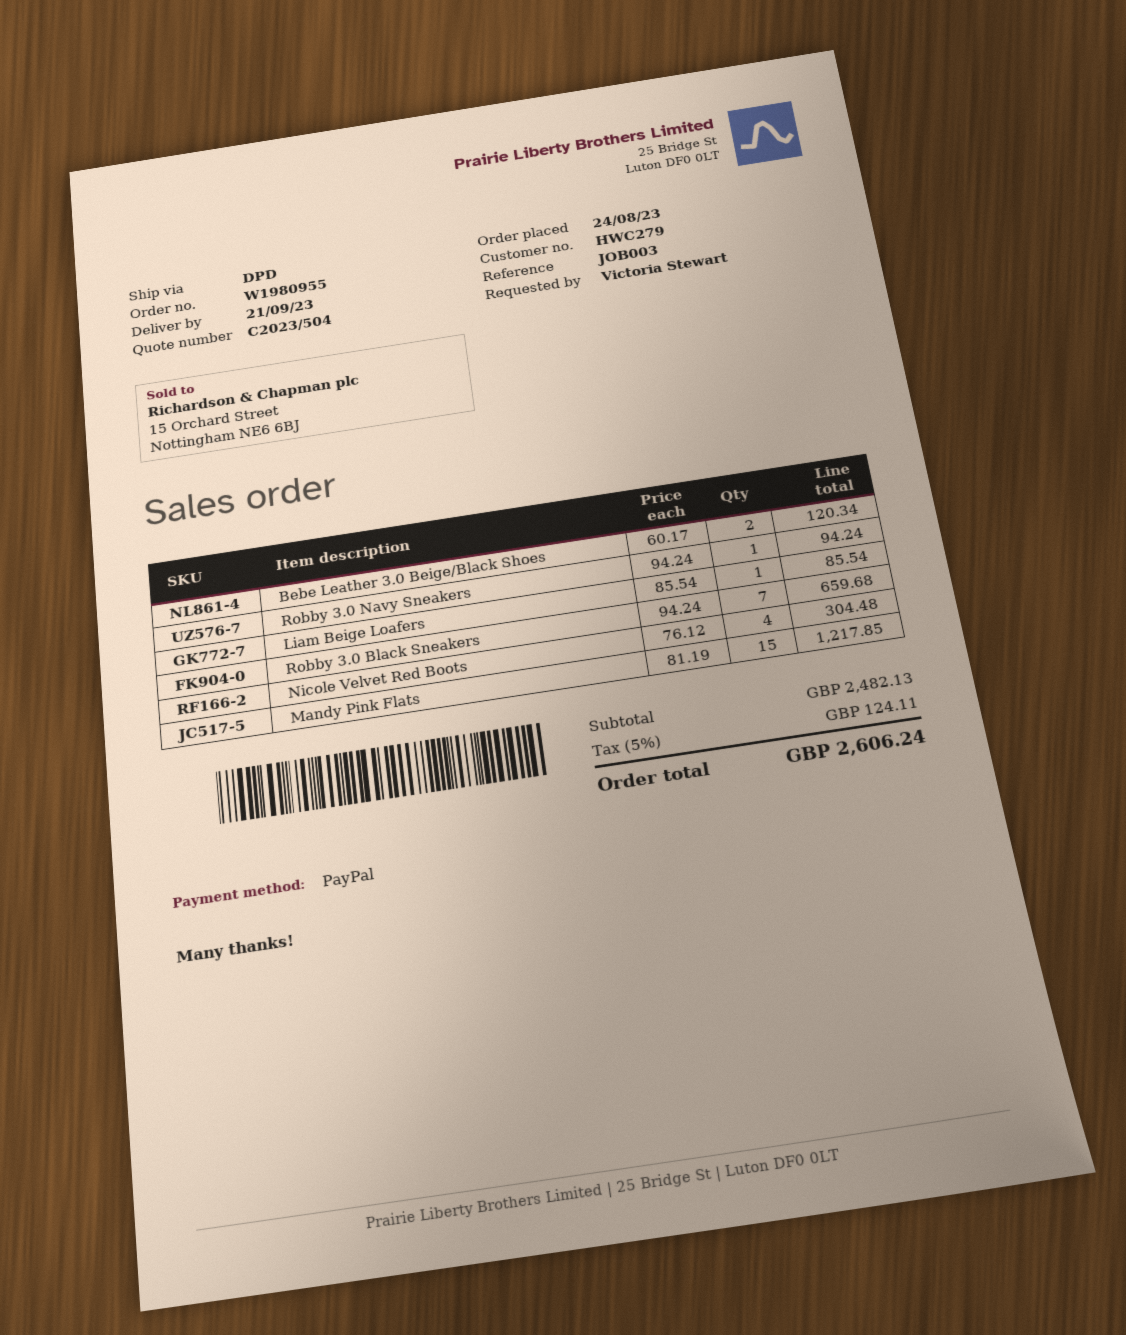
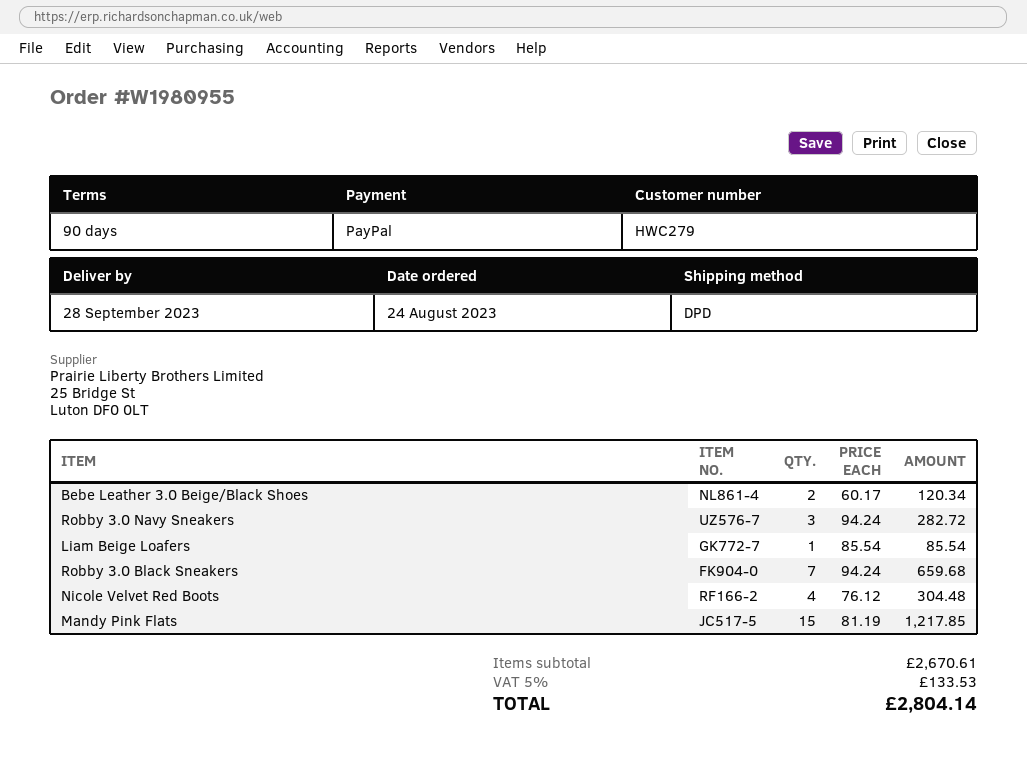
delivery date: 2023-09-21 -> 2023-09-28
Robby 3.0 Navy Sneakers: 1 x 94.24 = 94.24 -> 3 x 94.24 = 282.72
subtotal: 2482.13 -> 2670.61
tax: 5% = 124.11 -> 5% = 133.53
total: 2606.24 -> 2804.14

